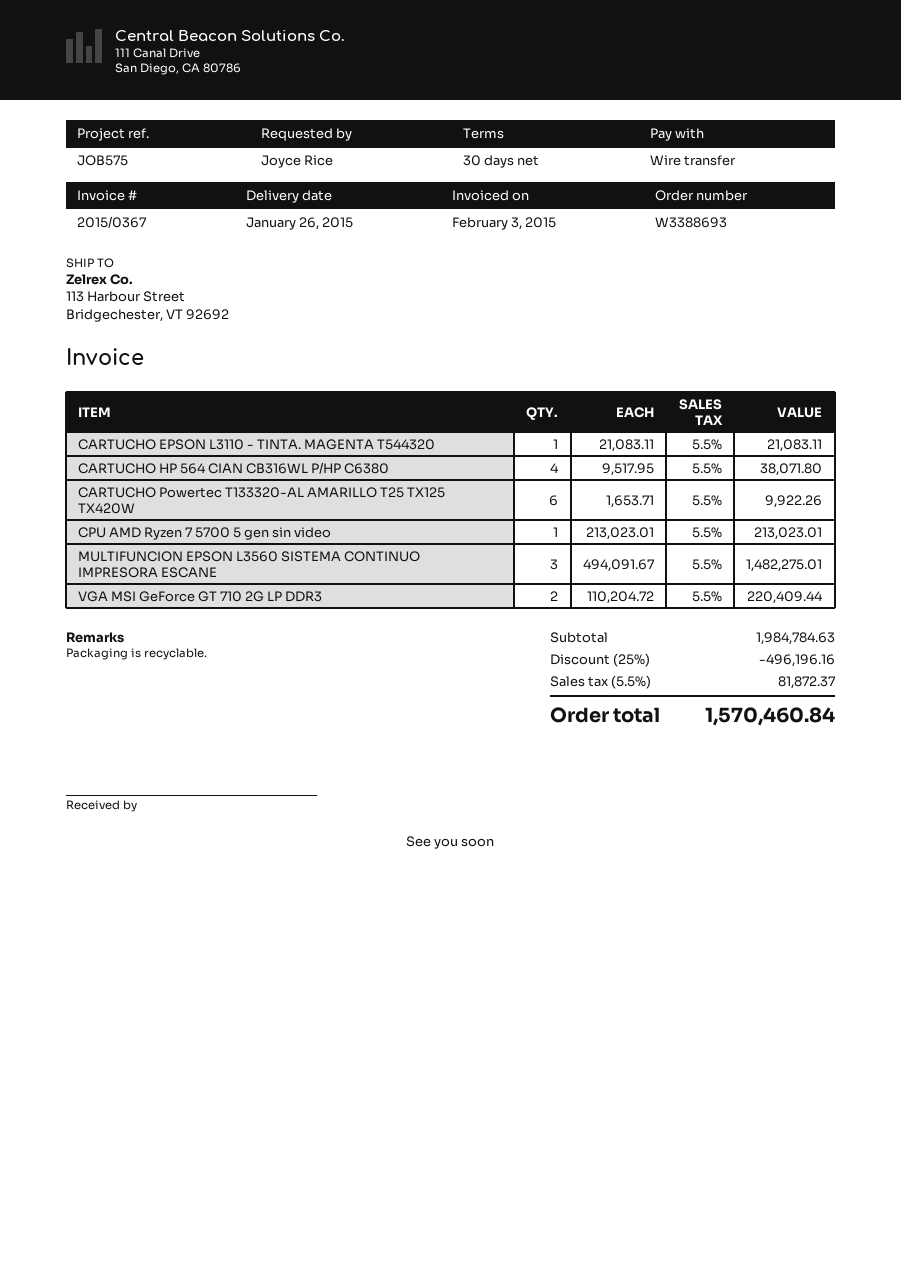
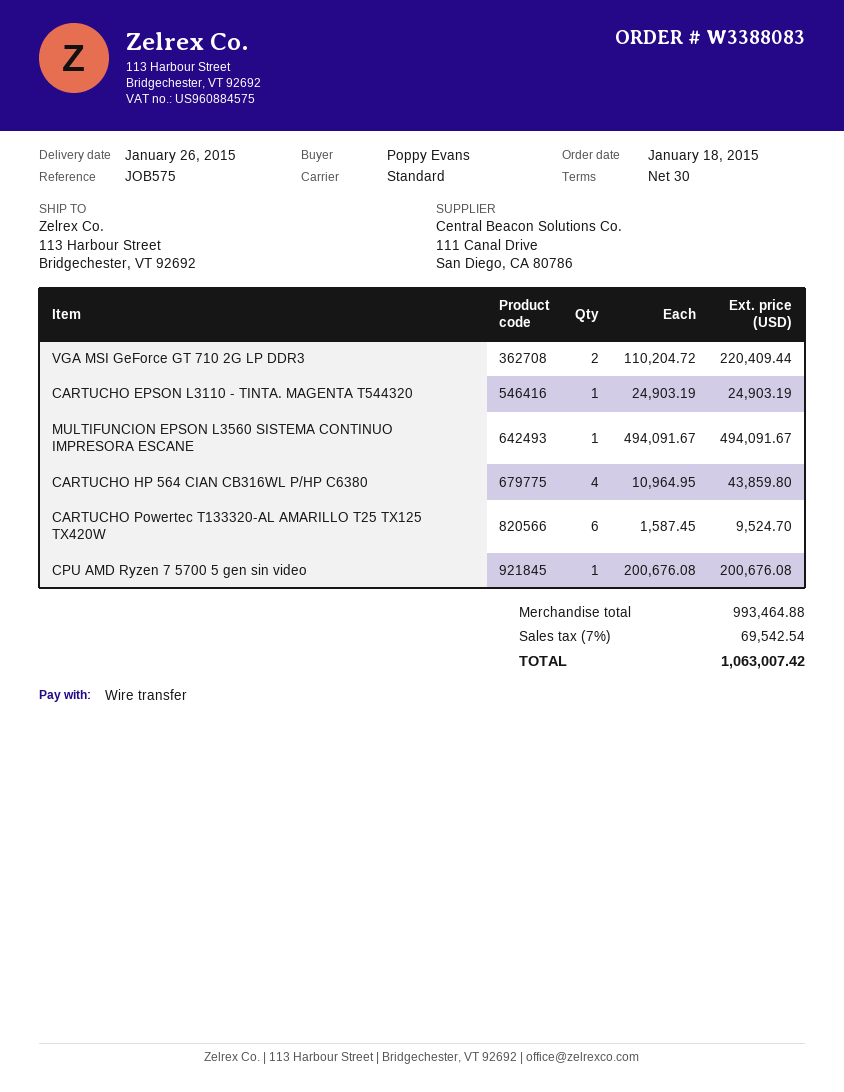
order number: W3388693 -> W3388083
ordered by: Joyce Rice -> Poppy Evans
CARTUCHO EPSON L3110 - TINTA. MAGENTA T544320: 1 x 21083.11 = 21083.11 -> 1 x 24903.19 = 24903.19
CARTUCHO HP 564 CIAN CB316WL P/HP C6380: 4 x 9517.95 = 38071.80 -> 4 x 10964.95 = 43859.80
CARTUCHO Powertec T133320-AL AMARILLO T25 TX125 TX420W: 6 x 1653.71 = 9922.26 -> 6 x 1587.45 = 9524.70
CPU AMD Ryzen 7 5700 5 gen sin video: 1 x 213023.01 = 213023.01 -> 1 x 200676.08 = 200676.08
MULTIFUNCION EPSON L3560 SISTEMA CONTINUO IMPRESORA ESCANE: 3 x 494091.67 = 1482275.01 -> 1 x 494091.67 = 494091.67
subtotal: 1984784.63 -> 993464.88
discount: 25% = 496196.16 -> none
tax: 5.5% = 81872.37 -> 7% = 69542.54
total: 1570460.84 -> 1063007.42

